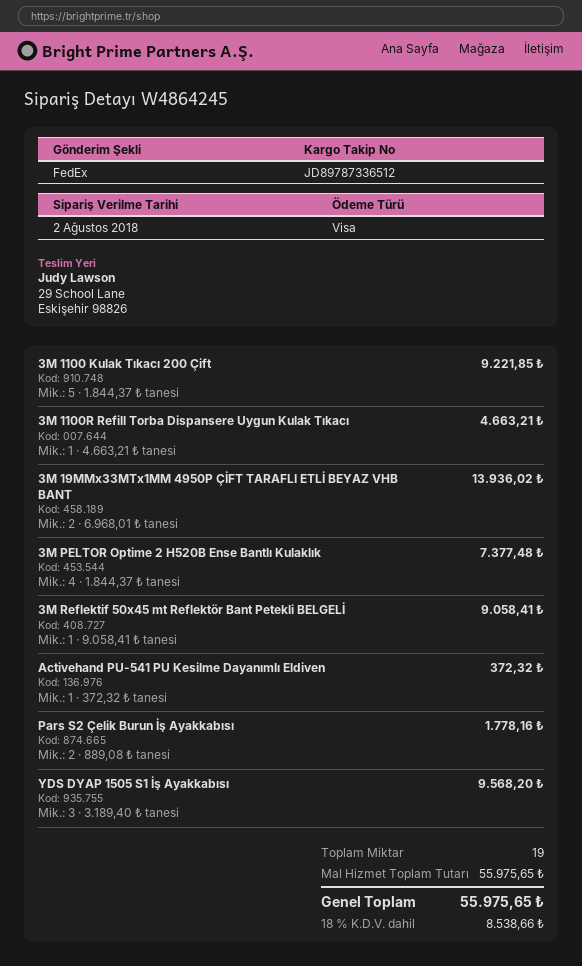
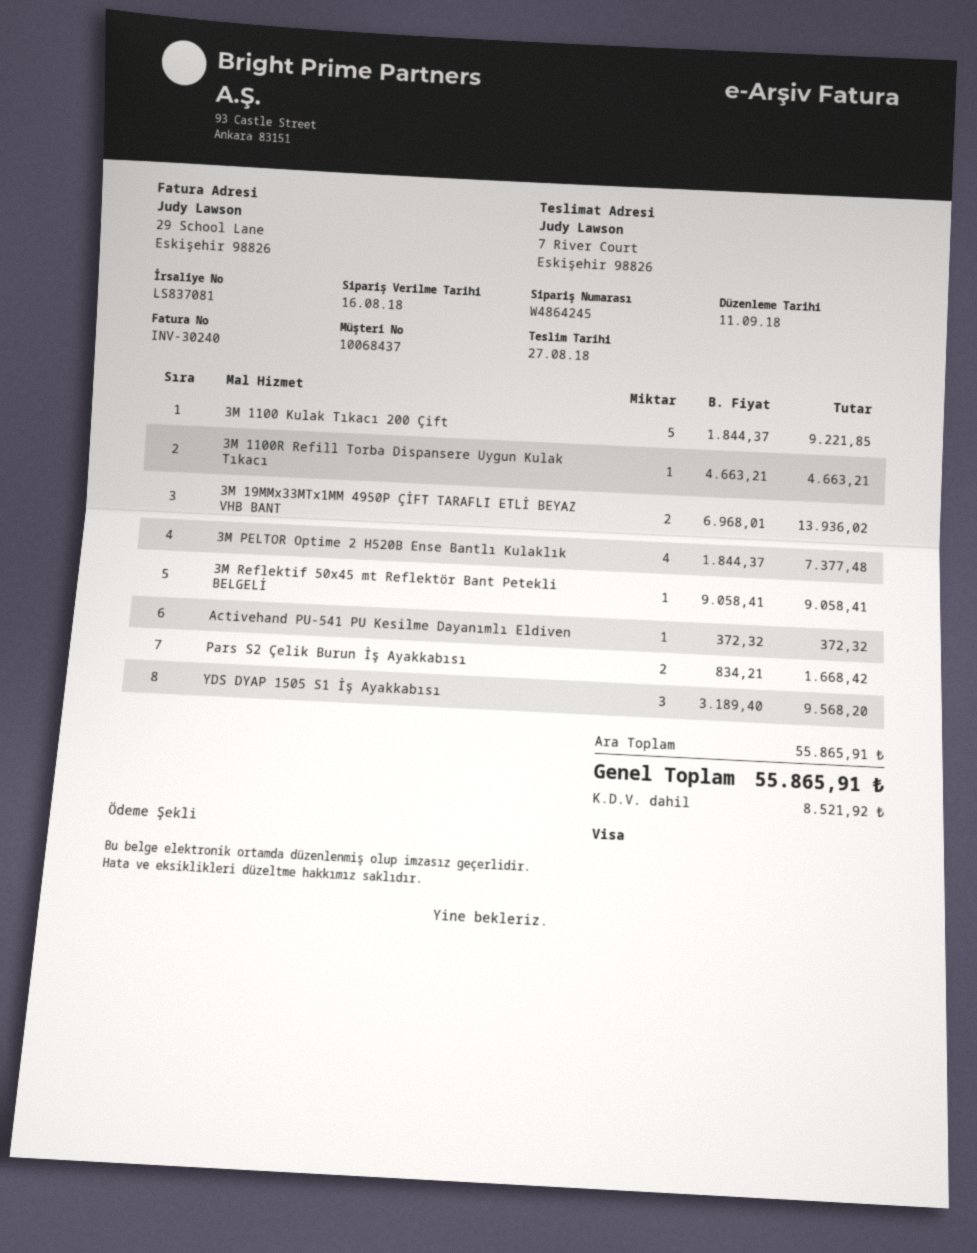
order date: 2018-08-02 -> 2018-08-16
ship to: 29 School Lane, Eskişehir 98826 -> 7 River Court, Eskişehir 98826
Pars S2 Çelik Burun İş Ayakkabısı: 2 x 889.08 = 1778.16 -> 2 x 834.21 = 1668.42
subtotal: 55975.65 -> 55865.91
tax: 8538.66 -> 8521.92
total: 55975.65 -> 55865.91

